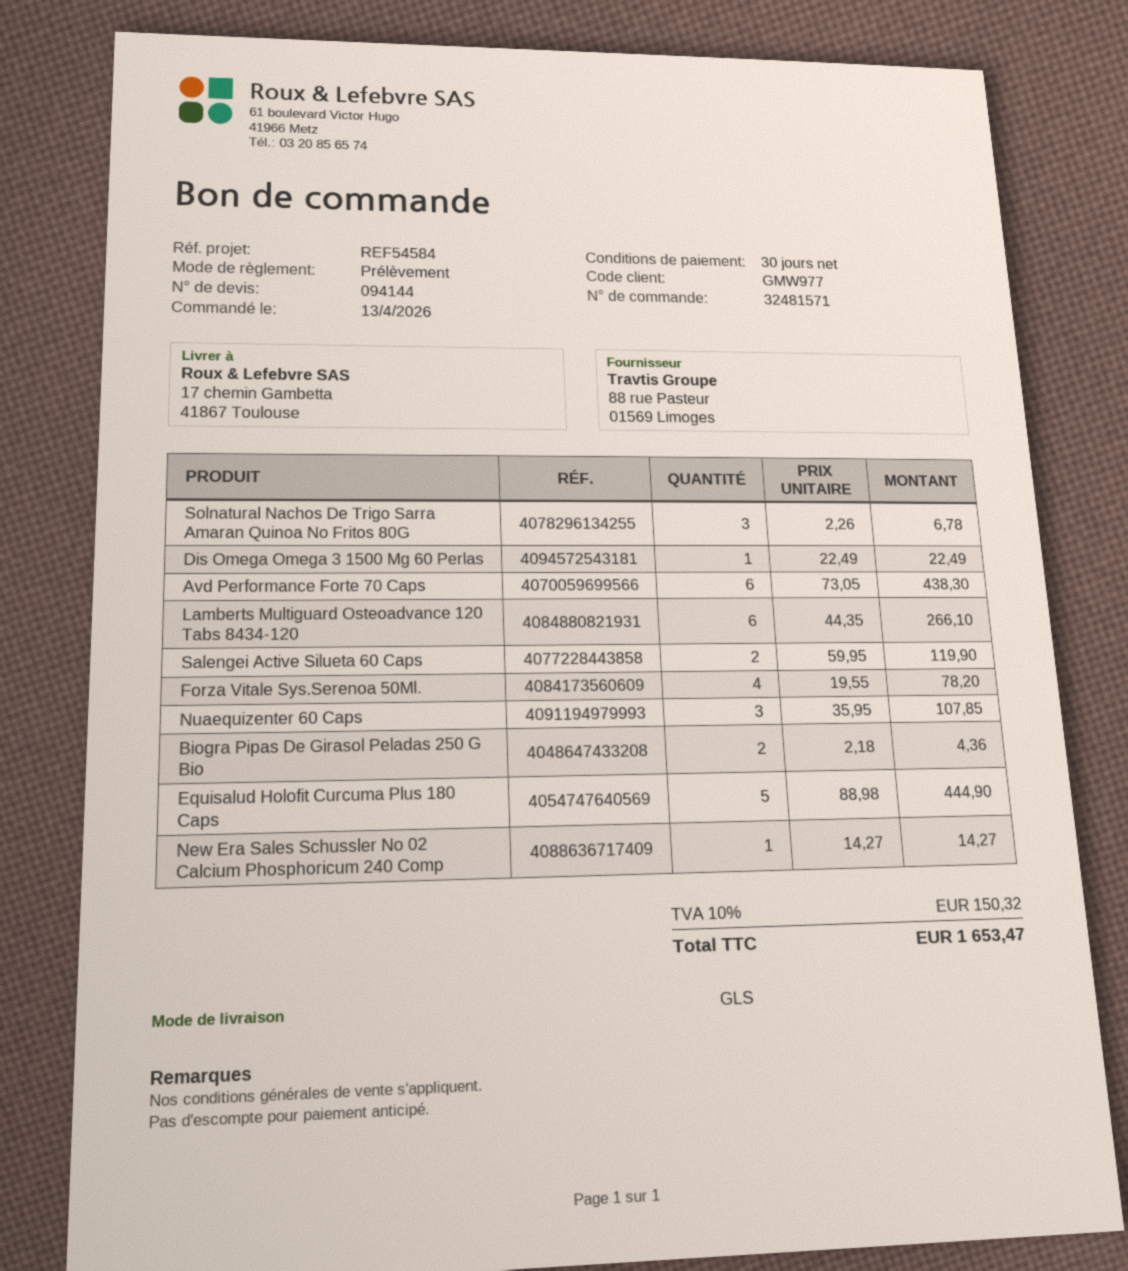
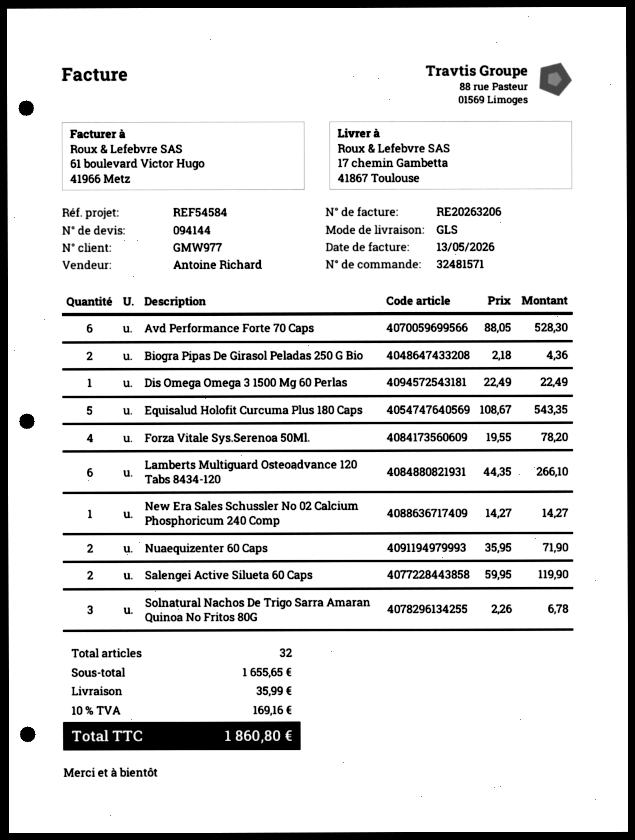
Avd Performance Forte 70 Caps: 6 x 73.05 = 438.30 -> 6 x 88.05 = 528.30
Nuaequizenter 60 Caps: 3 x 35.95 = 107.85 -> 2 x 35.95 = 71.90
Equisalud Holofit Curcuma Plus 180 Caps: 5 x 88.98 = 444.90 -> 5 x 108.67 = 543.35
shipping: none -> 35.99
tax: 10% = 150.32 -> 10% = 169.16
total: 1653.47 -> 1860.80

